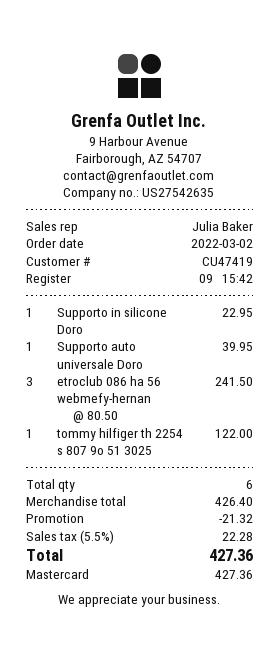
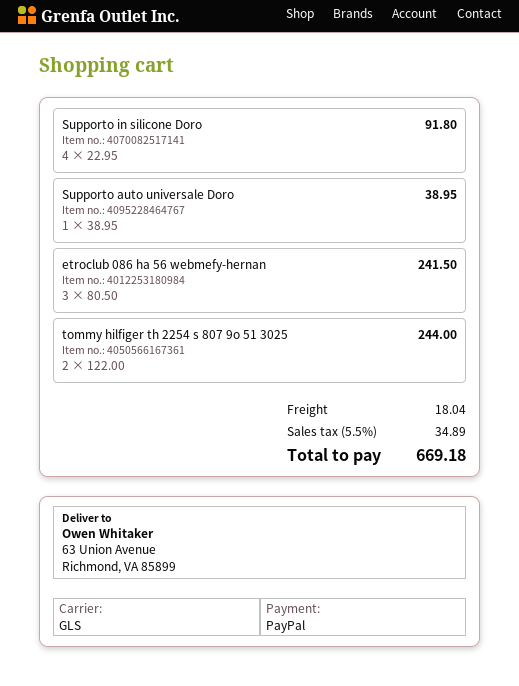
payment method: Mastercard -> PayPal
Supporto in silicone Doro: 1 x 22.95 = 22.95 -> 4 x 22.95 = 91.80
Supporto auto universale Doro: 1 x 39.95 = 39.95 -> 1 x 38.95 = 38.95
tommy hilfiger th 2254 s 807 9o 51 3025: 1 x 122.00 = 122.00 -> 2 x 122.00 = 244.00
discount: 21.32 -> none
shipping: none -> 18.04
tax: 5.5% = 22.28 -> 5.5% = 34.89
total: 427.36 -> 669.18

